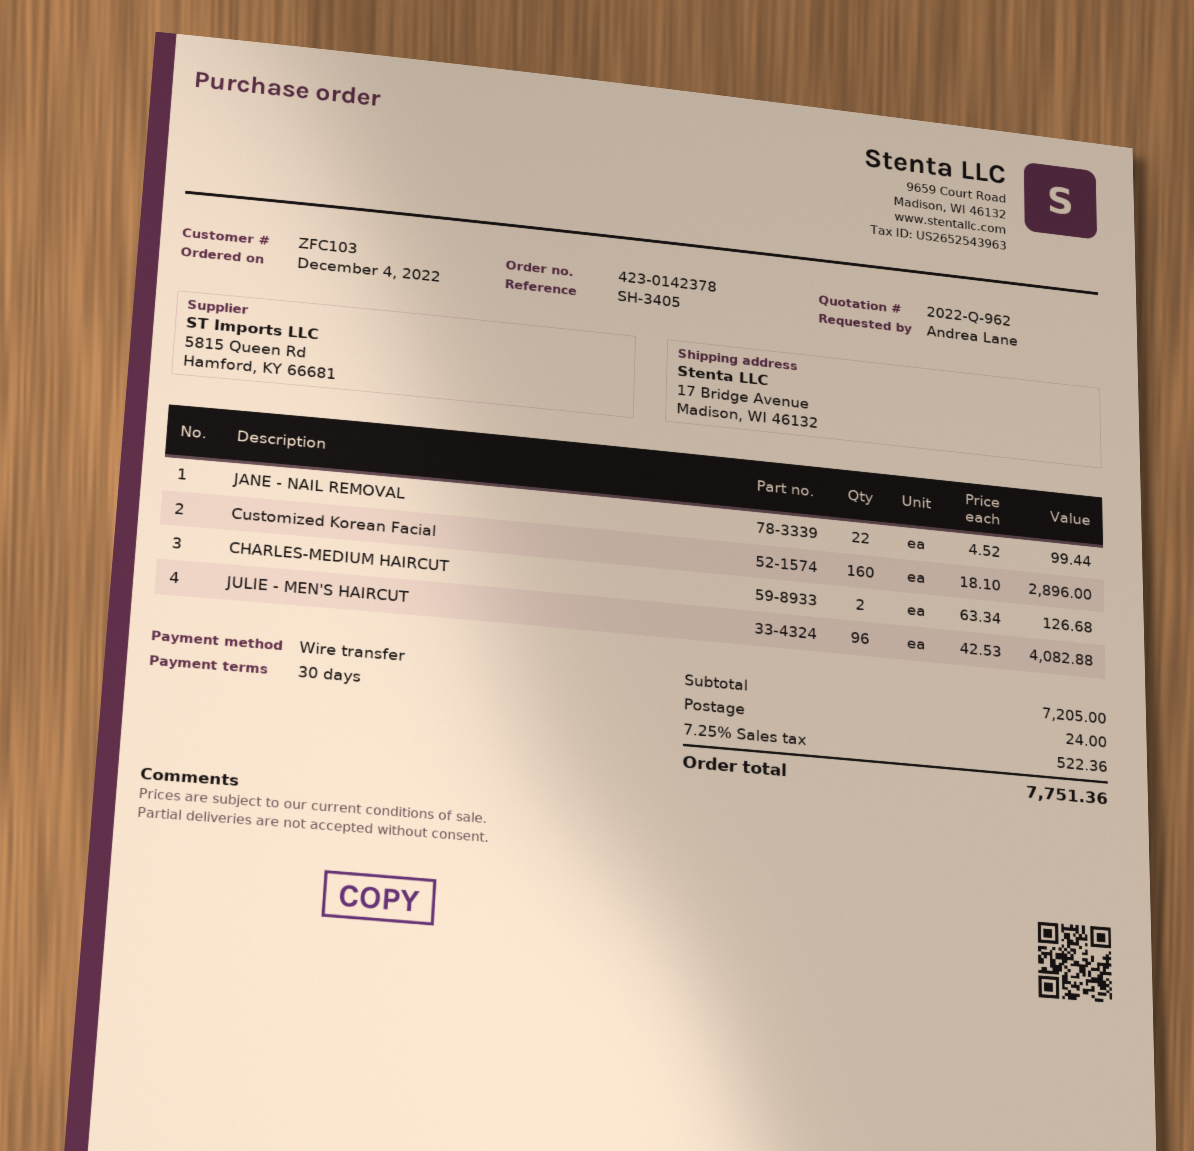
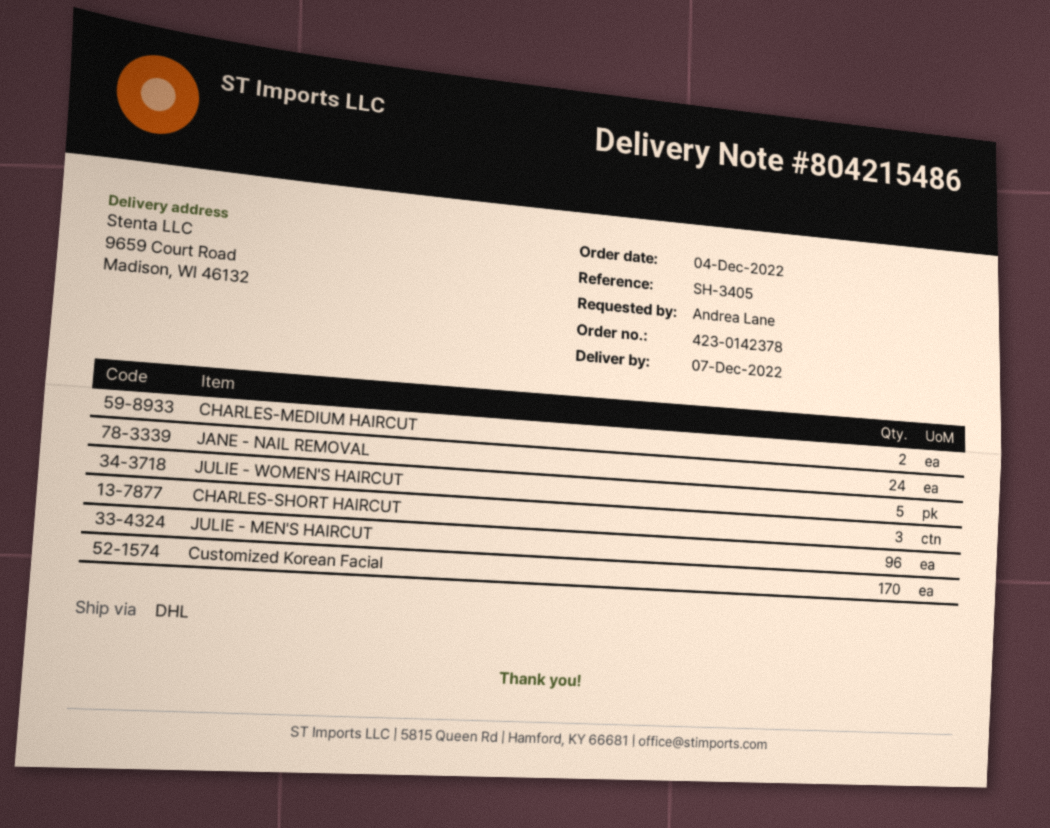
ship to: 17 Bridge Avenue, Madison, WI 46132 -> 9659 Court Road, Madison, WI 46132
JANE - NAIL REMOVAL: 22 -> 24
Customized Korean Facial: 160 -> 170
JULIE - WOMEN'S HAIRCUT: none -> 5
CHARLES-SHORT HAIRCUT: none -> 3

